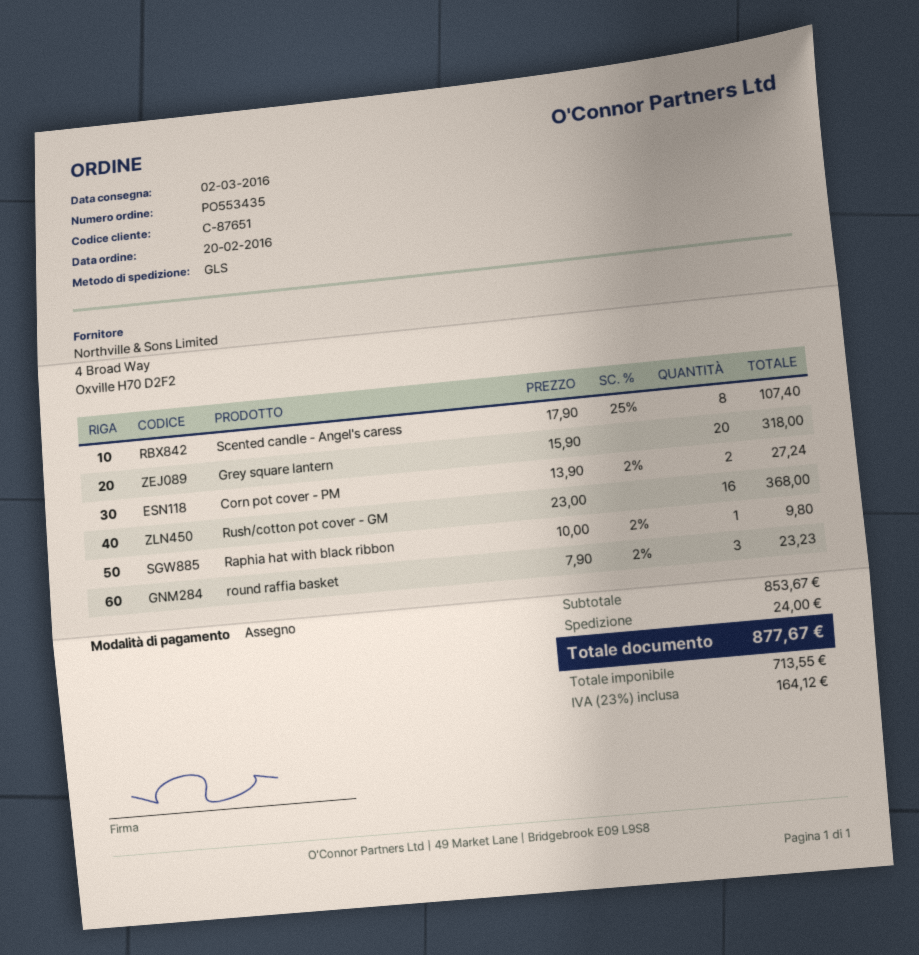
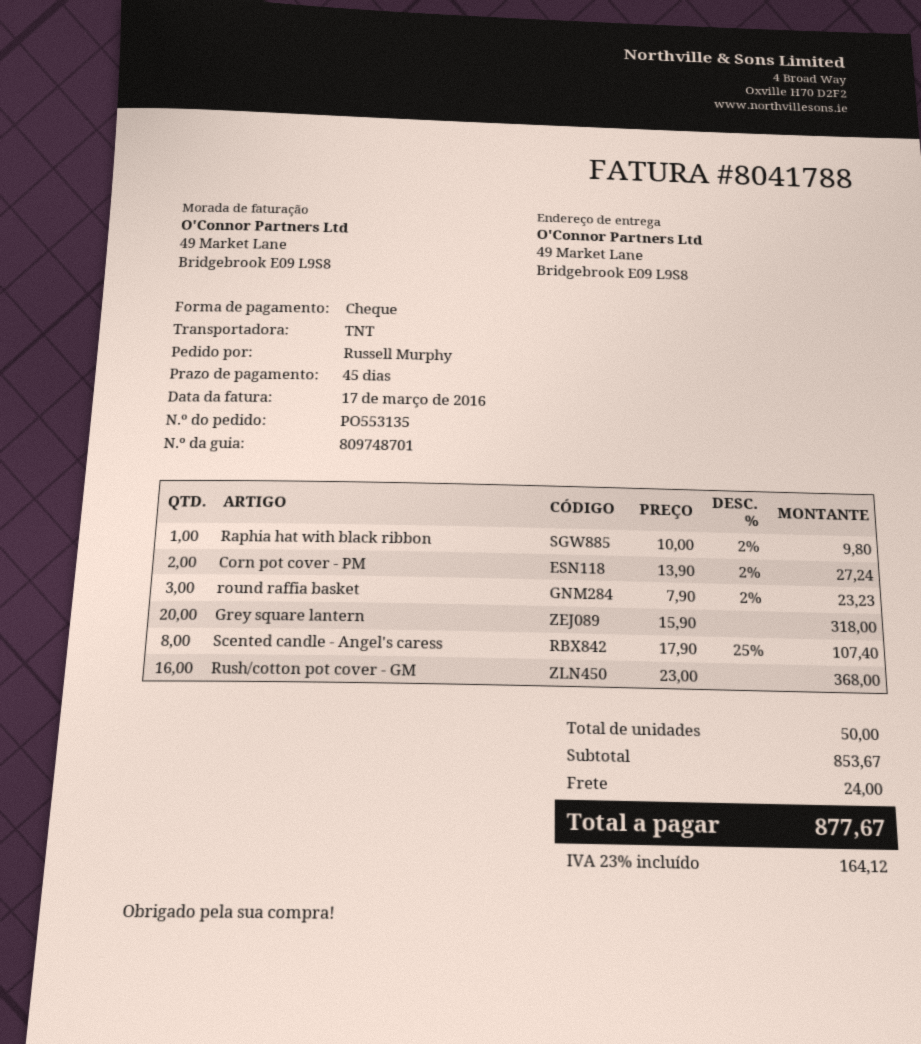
order number: PO553435 -> PO553135
shipping method: GLS -> TNT

